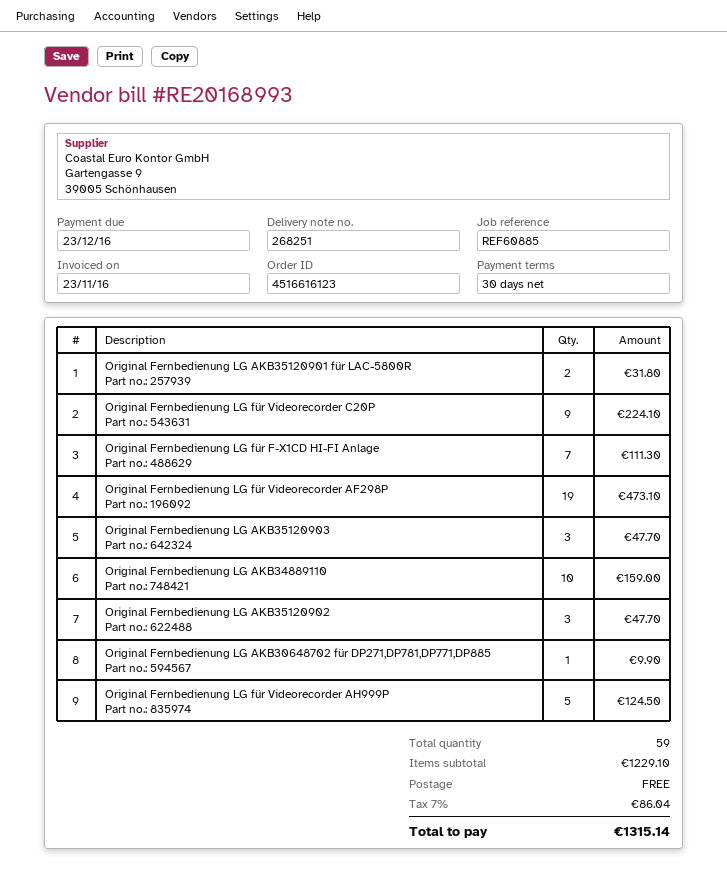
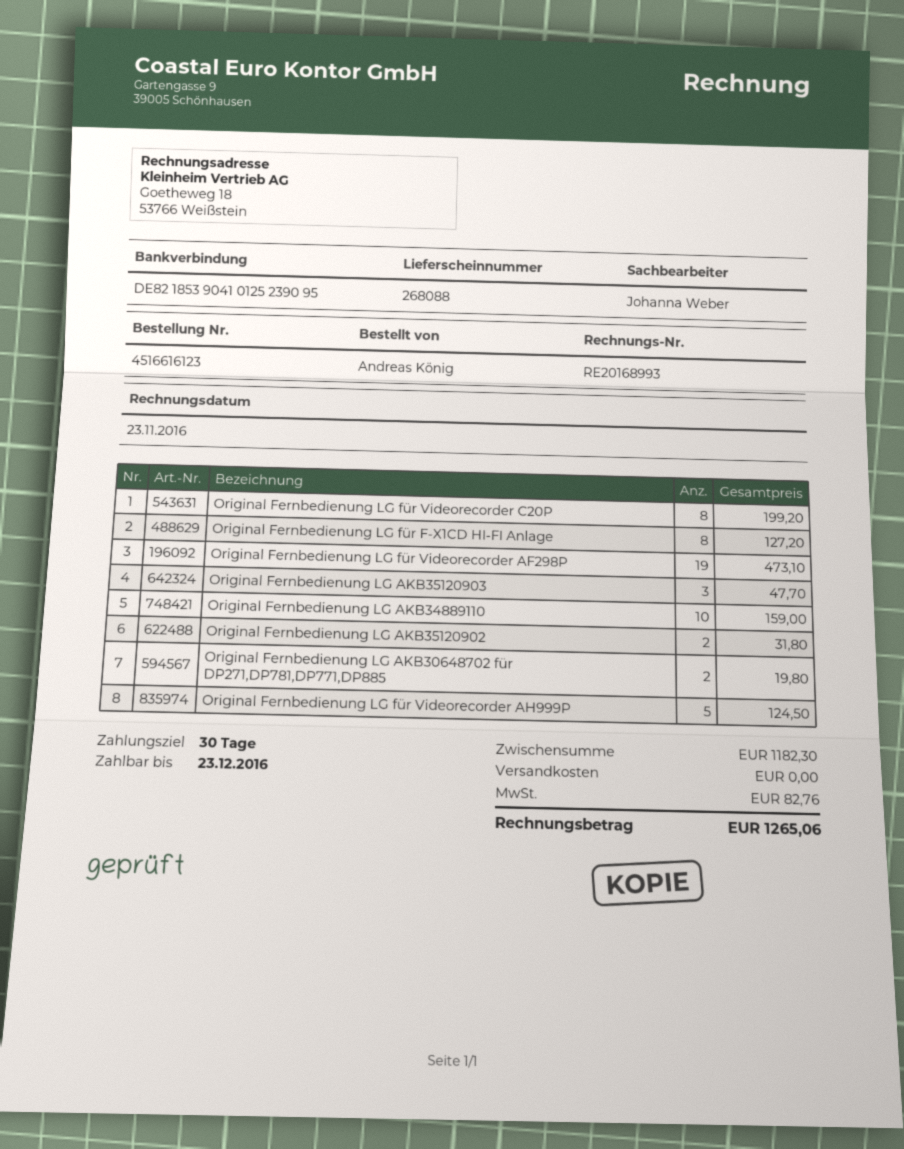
delivery note number: 268251 -> 268088
Original Fernbedienung LG AKB35120901 für LAC-5800R: 2 for 31.80 -> none
Original Fernbedienung LG für Videorecorder C20P: 9 for 224.10 -> 8 for 199.20
Original Fernbedienung LG für F-X1CD HI-FI Anlage: 7 for 111.30 -> 8 for 127.20
Original Fernbedienung LG AKB35120902: 3 for 47.70 -> 2 for 31.80
Original Fernbedienung LG AKB30648702 für DP271,DP781,DP771,DP885: 1 for 9.90 -> 2 for 19.80
subtotal: 1229.10 -> 1182.30
tax: 86.04 -> 82.76
total: 1315.14 -> 1265.06

